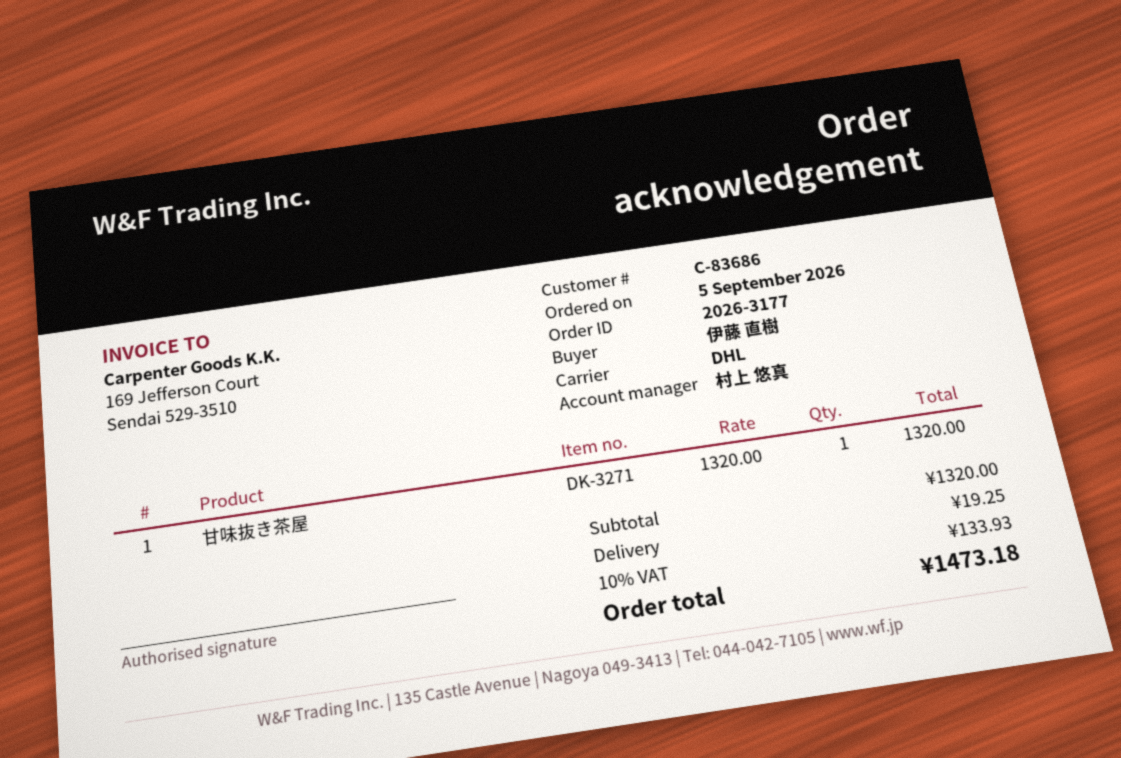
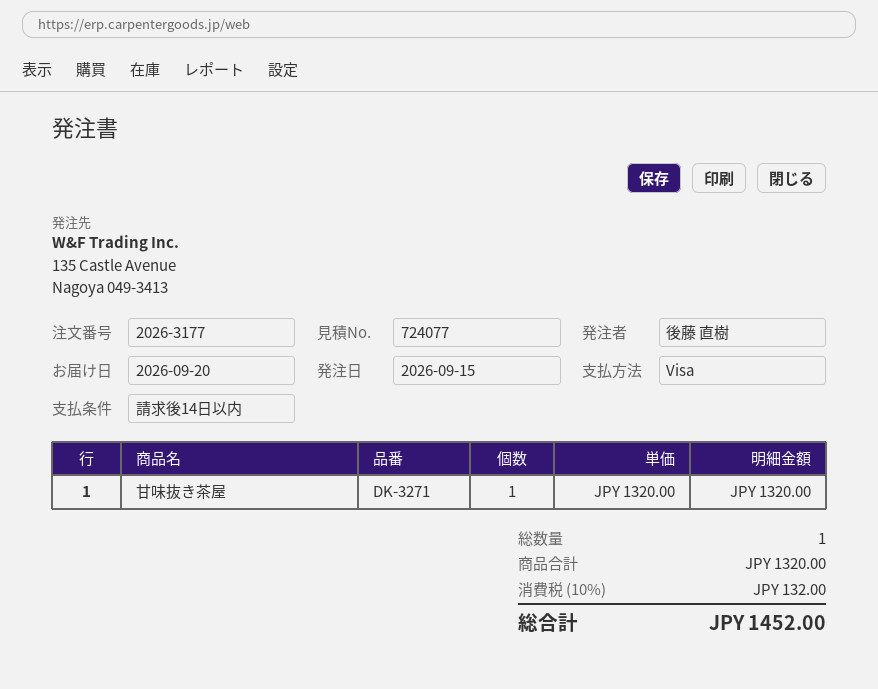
order date: 2026-09-05 -> 2026-09-15
ordered by: 伊藤 直樹 -> 後藤 直樹
shipping: 19.25 -> none
tax: 10% = 133.93 -> 10% = 132.00
total: 1473.18 -> 1452.00

